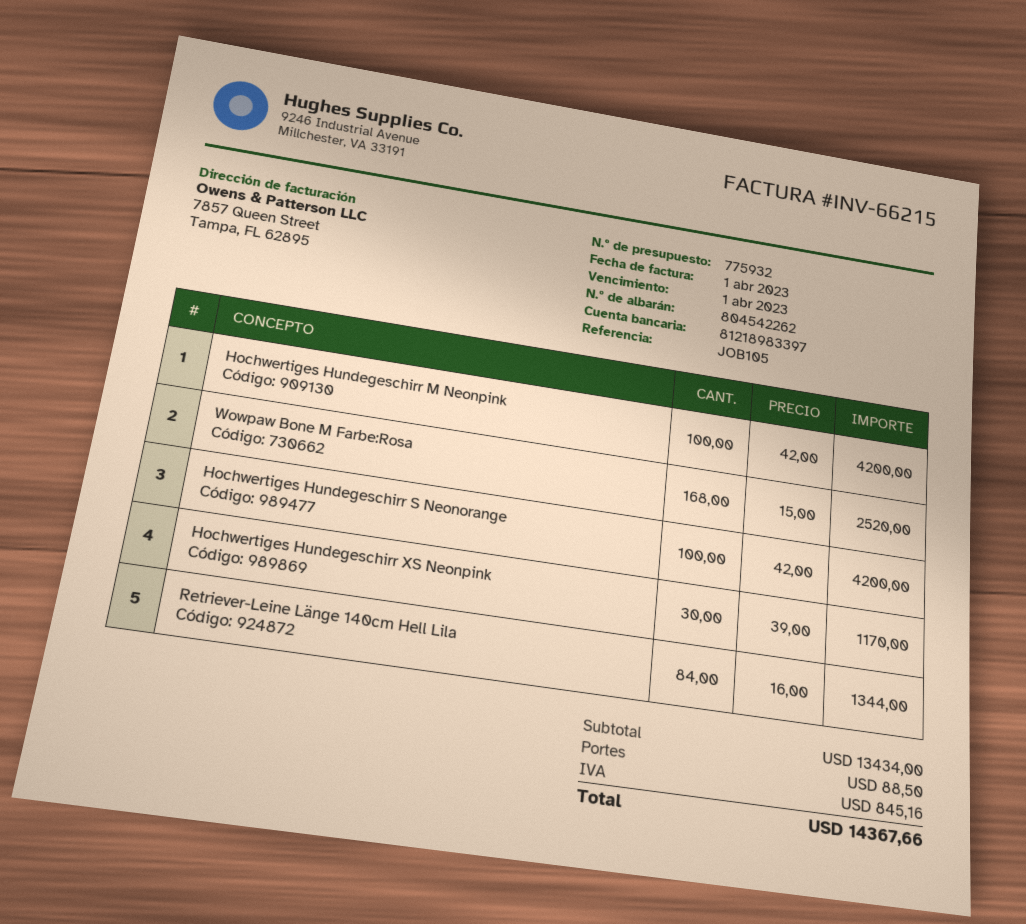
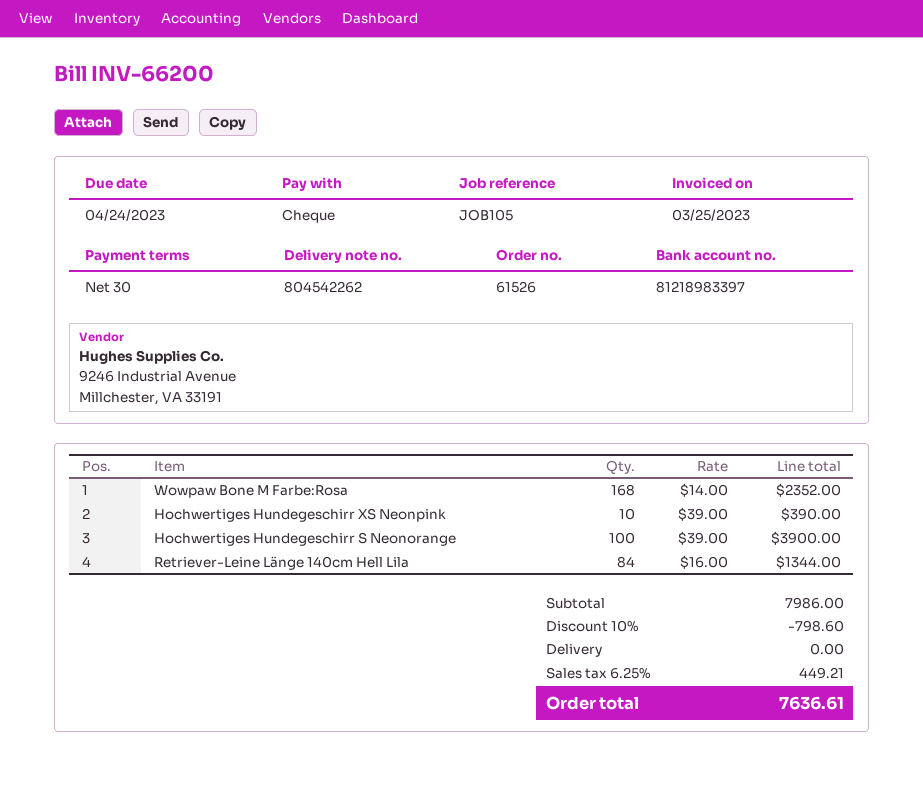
invoice number: INV-66215 -> INV-66200
invoice date: 2023-04-01 -> 2023-03-25
due date: 2023-04-01 -> 2023-04-24
Hochwertiges Hundegeschirr M Neonpink: 100 x 42.00 = 4200.00 -> none
Wowpaw Bone M Farbe:Rosa: 168 x 15.00 = 2520.00 -> 168 x 14.00 = 2352.00
Hochwertiges Hundegeschirr S Neonorange: 100 x 42.00 = 4200.00 -> 100 x 39.00 = 3900.00
Hochwertiges Hundegeschirr XS Neonpink: 30 x 39.00 = 1170.00 -> 10 x 39.00 = 390.00
subtotal: 13434.00 -> 7986.00
discount: none -> 10% = 798.60
shipping: 88.50 -> 0.00
tax: 845.16 -> 449.21
total: 14367.66 -> 7636.61

